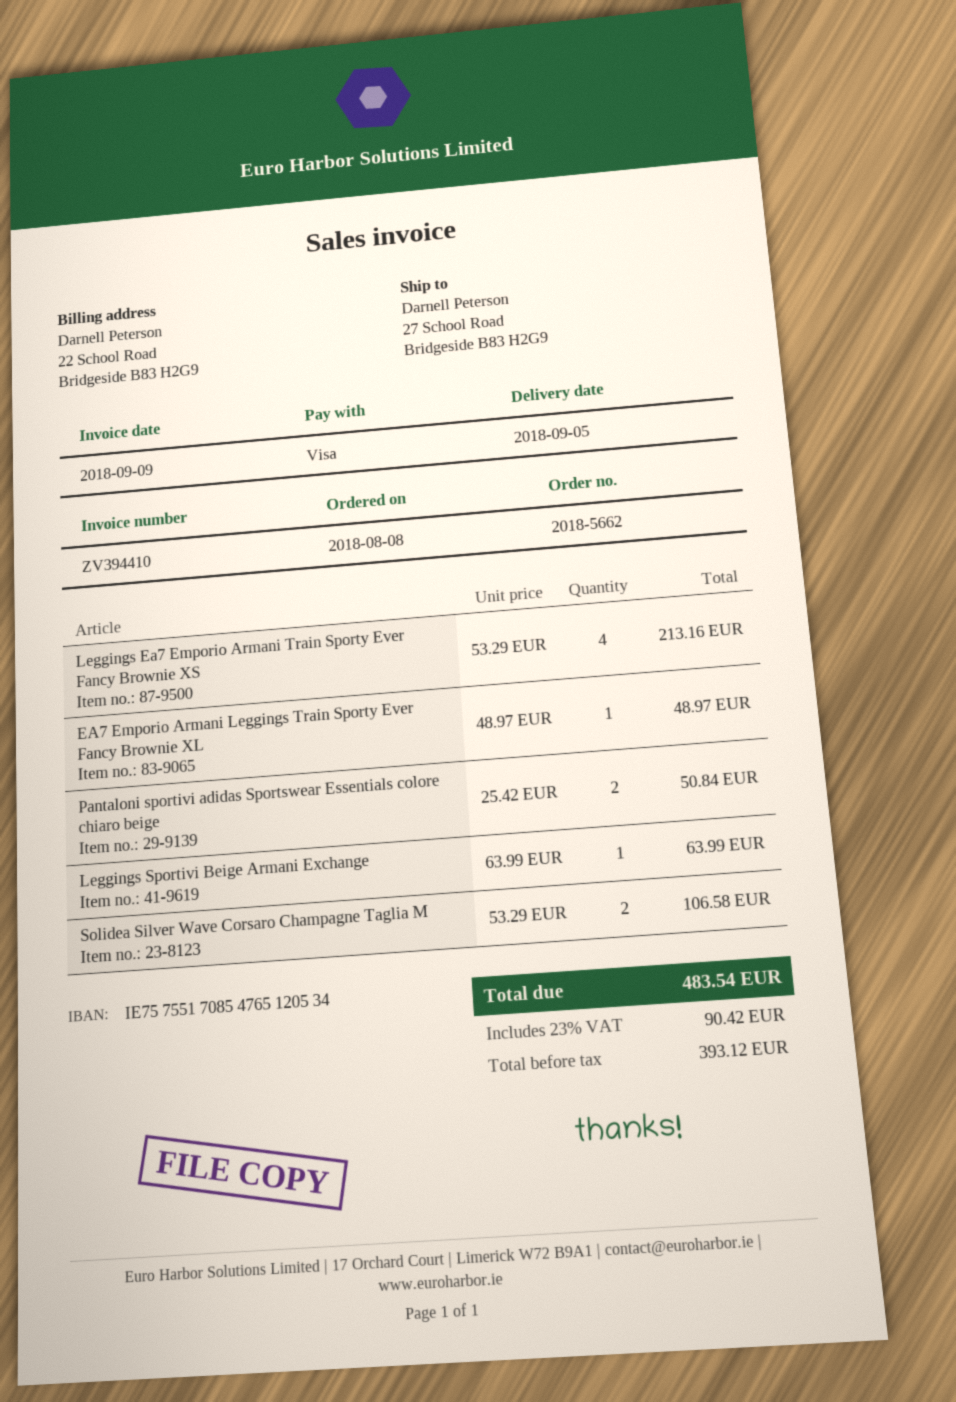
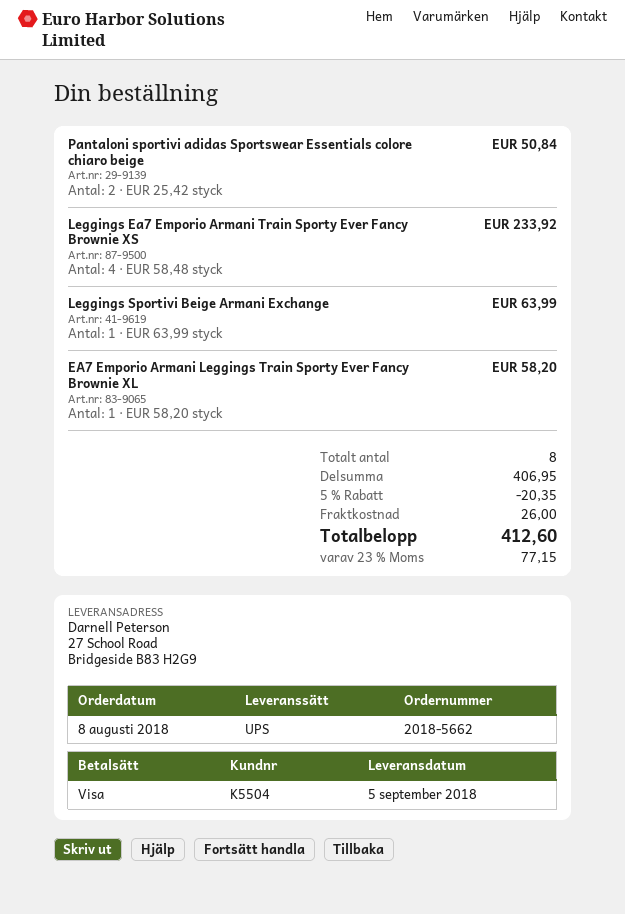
Leggings Ea7 Emporio Armani Train Sporty Ever Fancy Brownie XS: 4 x 53.29 = 213.16 -> 4 x 58.48 = 233.92
EA7 Emporio Armani Leggings Train Sporty Ever Fancy Brownie XL: 1 x 48.97 = 48.97 -> 1 x 58.20 = 58.20
Solidea Silver Wave Corsaro Champagne Taglia M: 2 x 53.29 = 106.58 -> none
discount: none -> 5% = 20.35
shipping: none -> 26.00
tax: 23% = 90.42 -> 23% = 77.15
total: 483.54 -> 412.60

